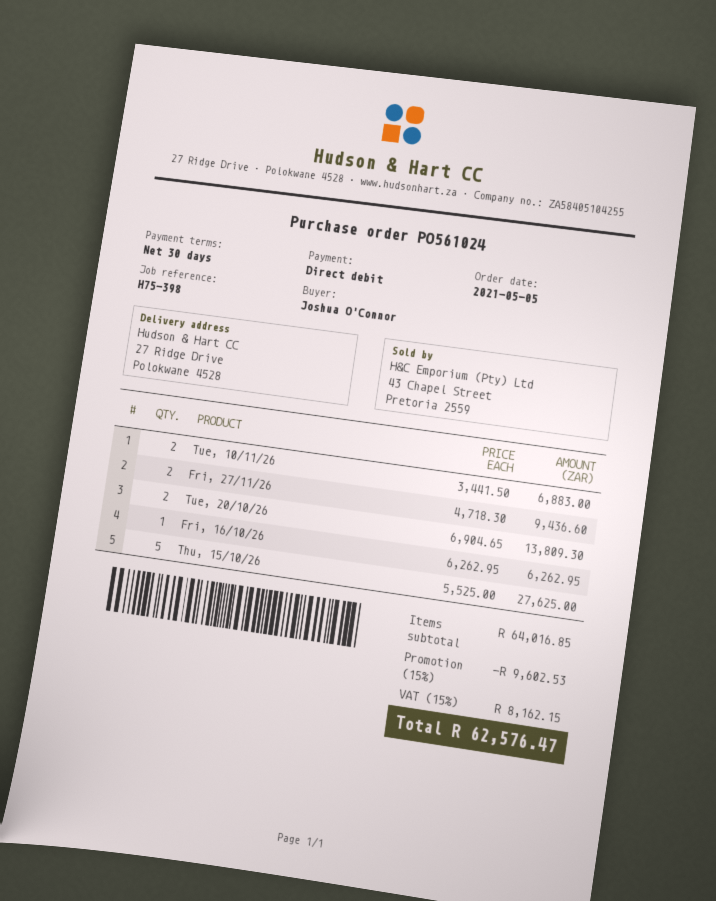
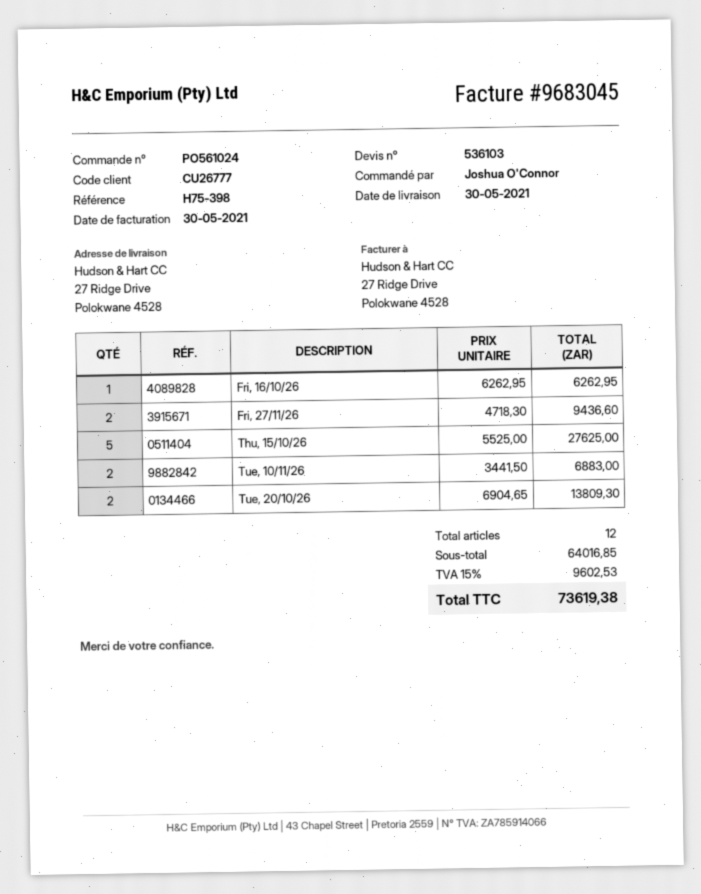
discount: 15% = 9602.53 -> none
tax: 15% = 8162.15 -> 15% = 9602.53
total: 62576.47 -> 73619.38

